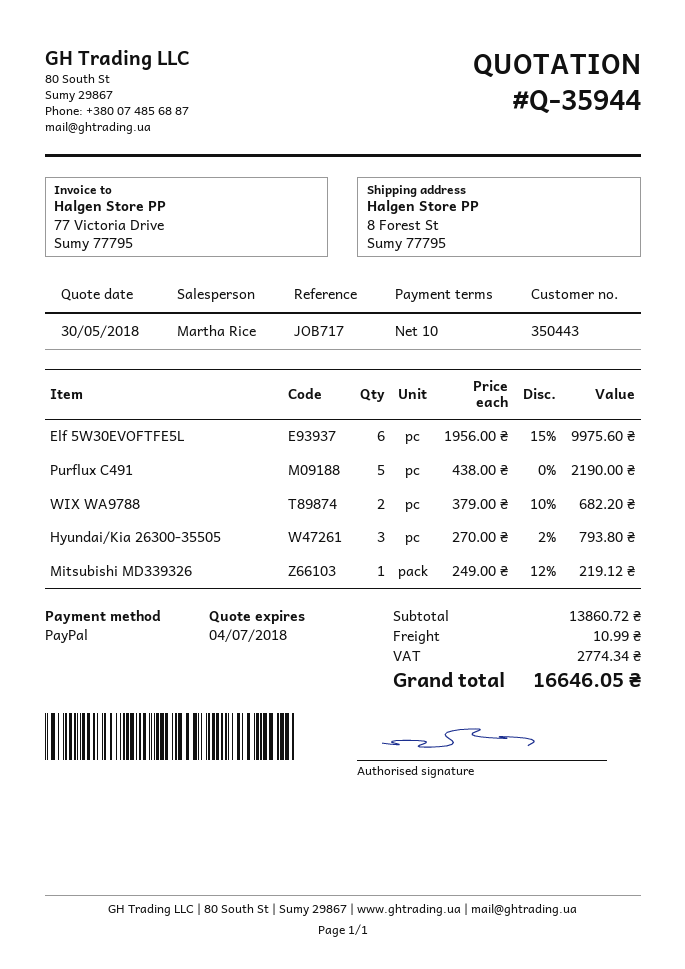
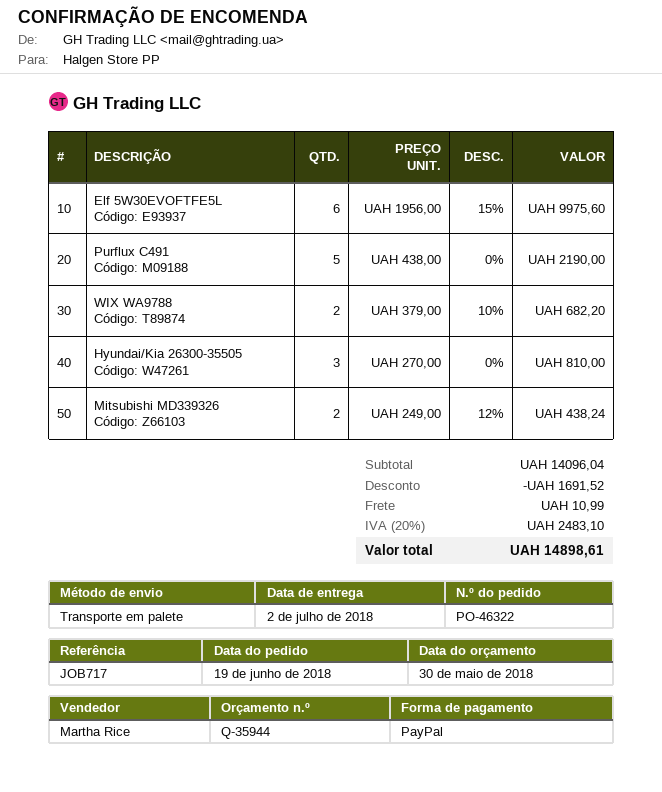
Hyundai/Kia 26300-35505: 3 x 270.00 - 2% = 793.80 -> 3 x 270.00 = 810.00
Mitsubishi MD339326: 1 x 249.00 - 12% = 219.12 -> 2 x 249.00 - 12% = 438.24
subtotal: 13860.72 -> 14096.04
discount: none -> 1691.52
tax: 2774.34 -> 2483.10
total: 16646.05 -> 14898.61

